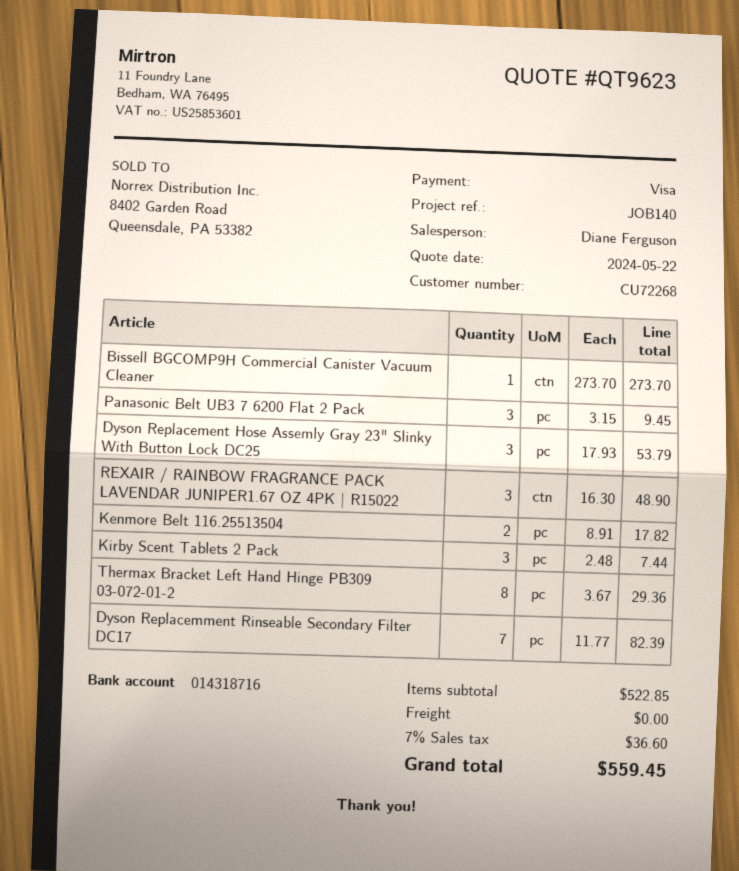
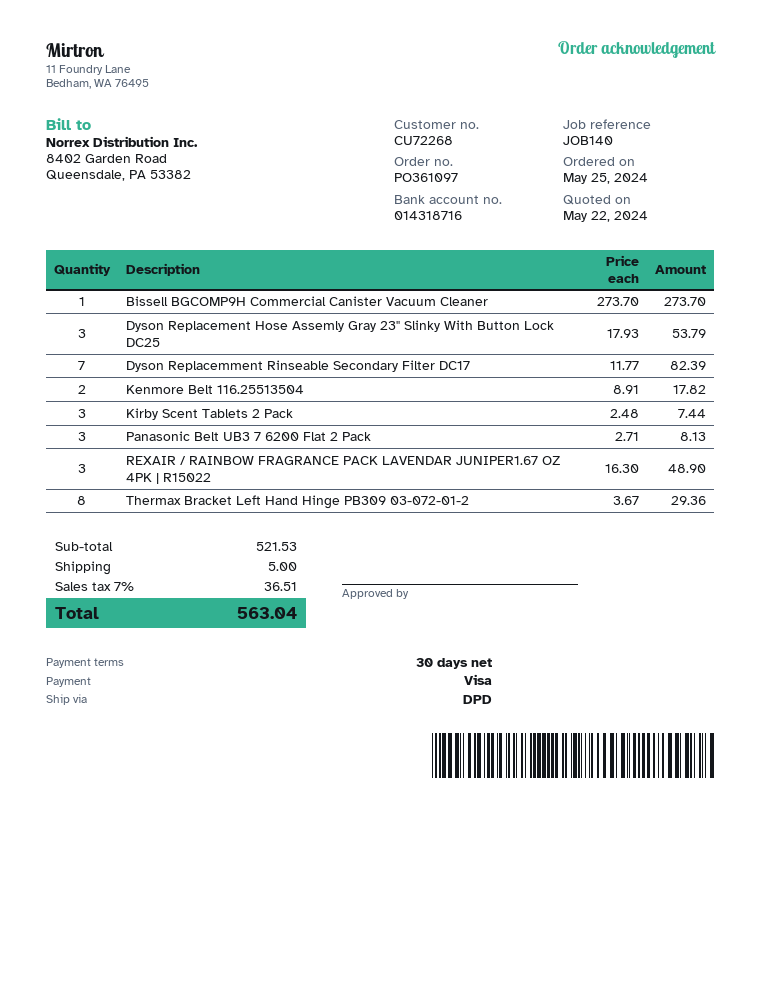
Panasonic Belt UB3 7 6200 Flat 2 Pack: 3 x 3.15 = 9.45 -> 3 x 2.71 = 8.13
subtotal: 522.85 -> 521.53
shipping: 0.00 -> 5.00
tax: 7% = 36.60 -> 7% = 36.51
total: 559.45 -> 563.04

